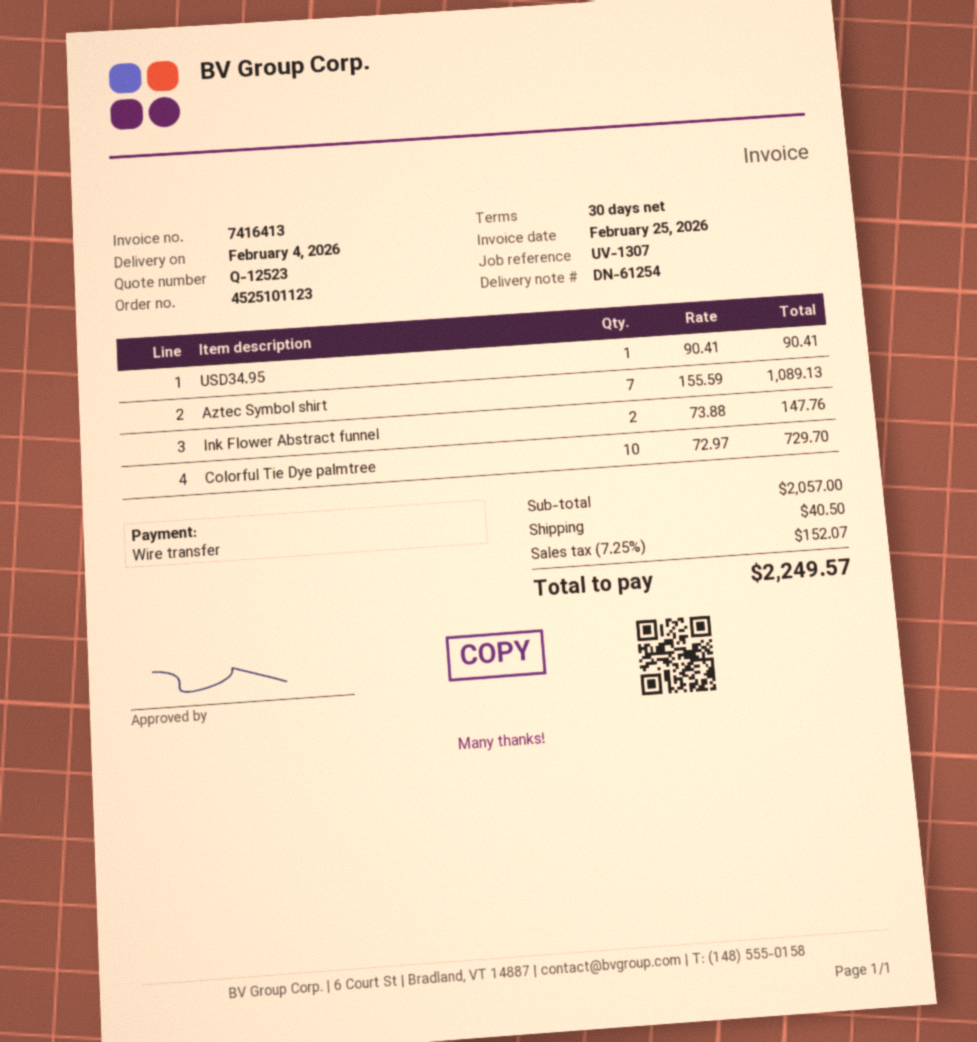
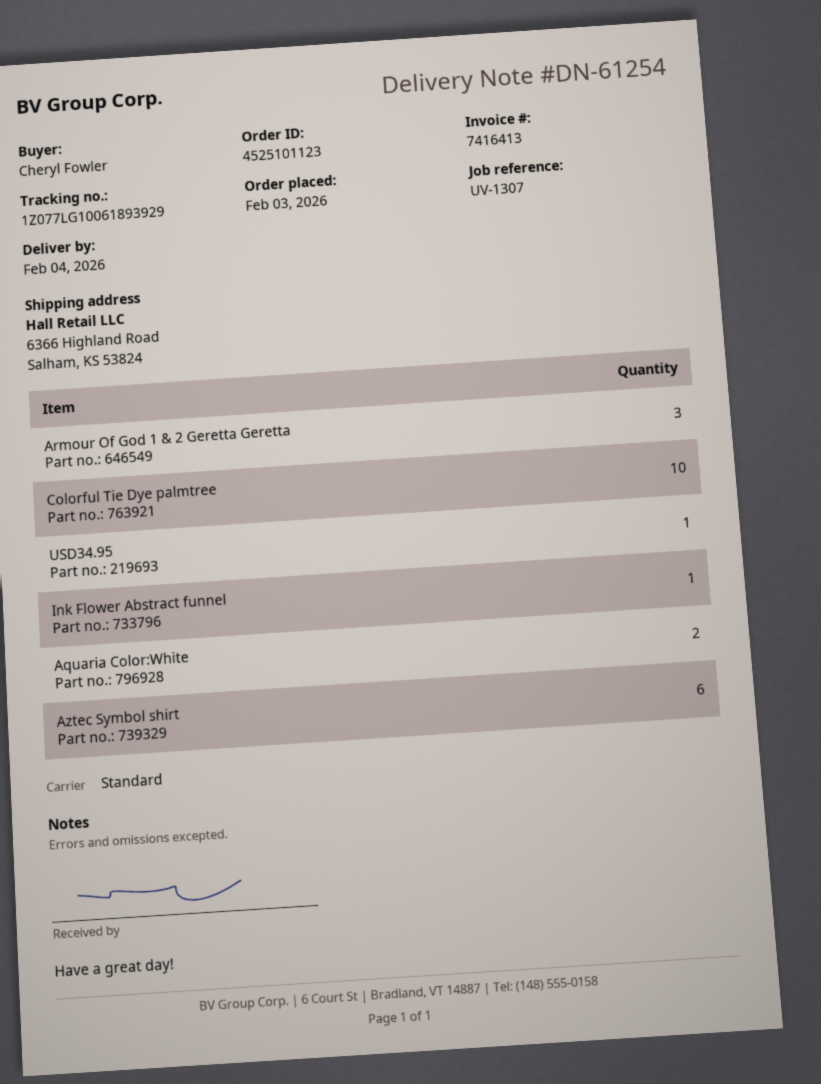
Aztec Symbol shirt: 7 -> 6
Ink Flower Abstract funnel: 2 -> 1
Armour Of God 1 & 2 Geretta Geretta: none -> 3
Aquaria Color:White: none -> 2

